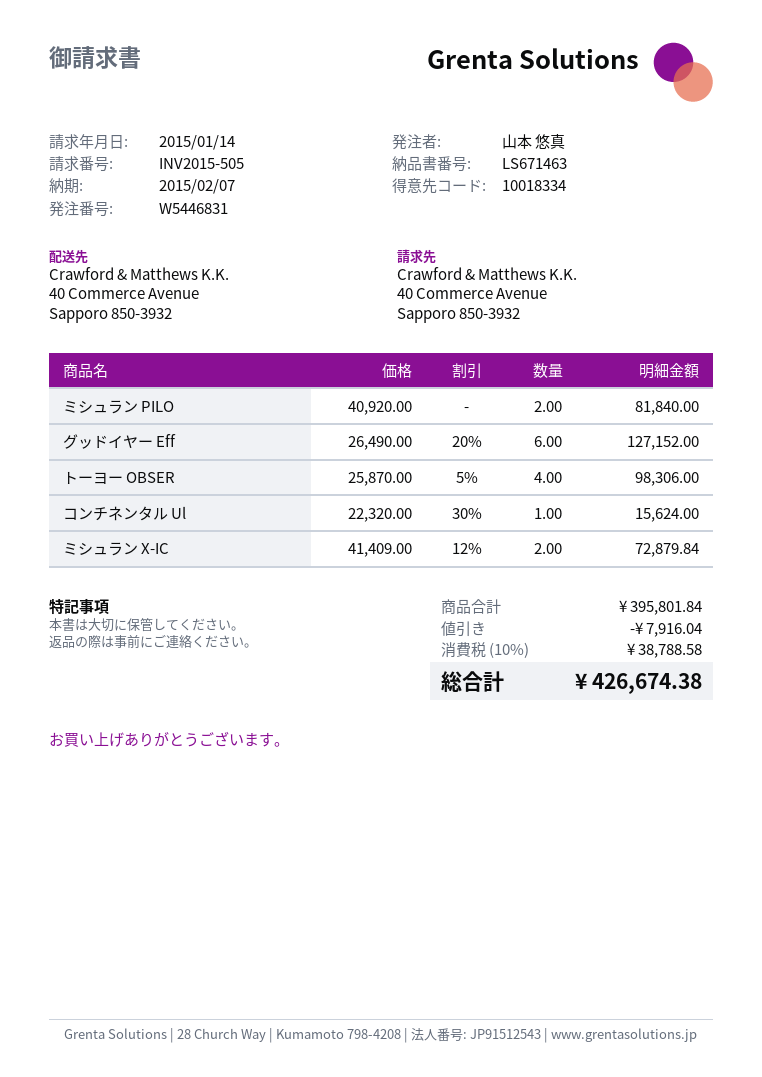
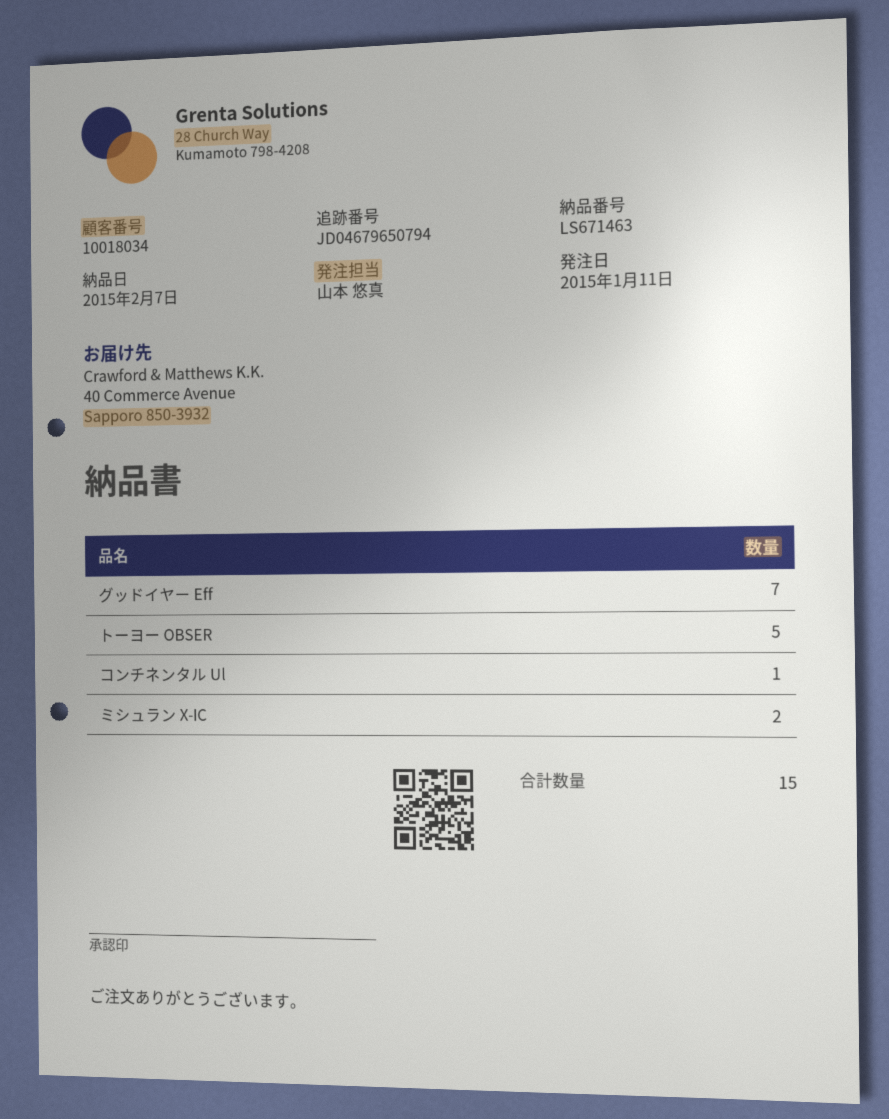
customer number: 10018334 -> 10018034
ミシュラン PILO: 2 -> none
グッドイヤー Eff: 6 -> 7
トーヨー OBSER: 4 -> 5

